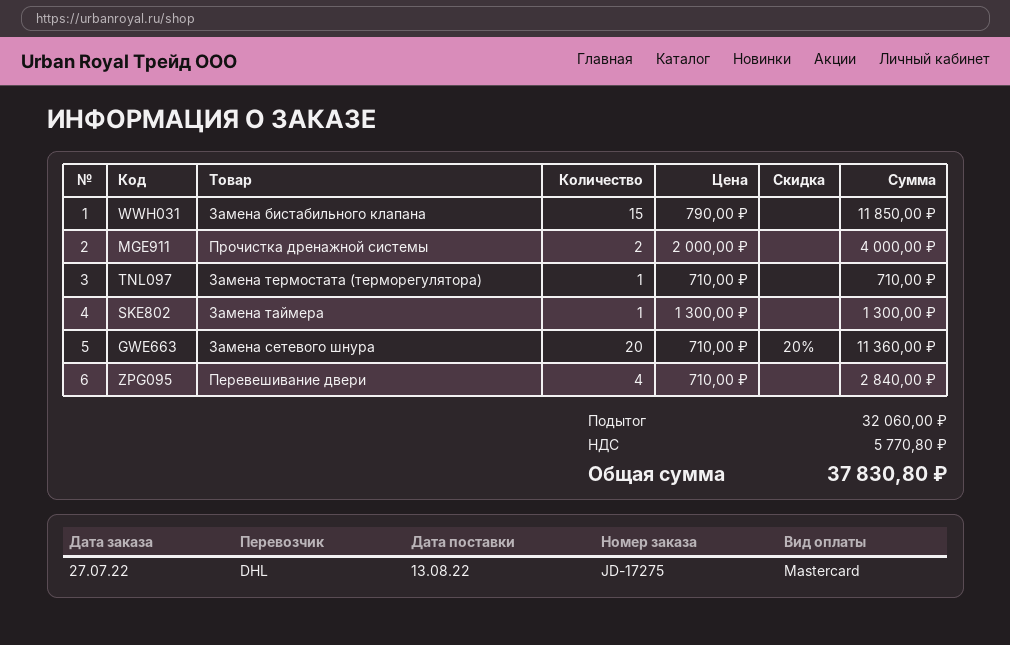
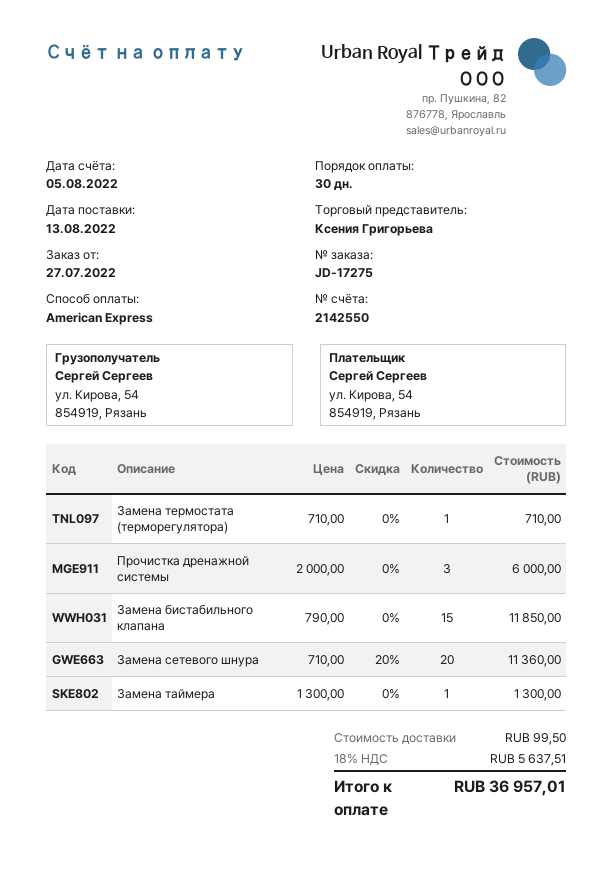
payment method: Mastercard -> American Express
Прочистка дренажной системы: 2 x 2000.00 = 4000.00 -> 3 x 2000.00 = 6000.00
Перевешивание двери: 4 x 710.00 = 2840.00 -> none
shipping: none -> 99.50
tax: 5770.80 -> 5637.51
total: 37830.80 -> 36957.01

